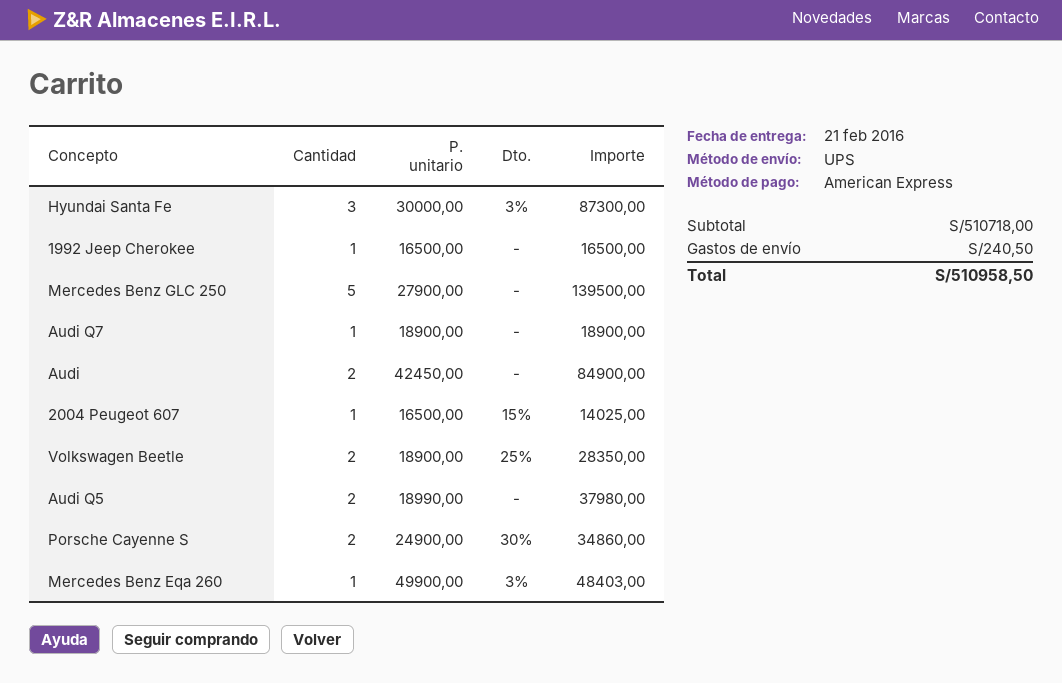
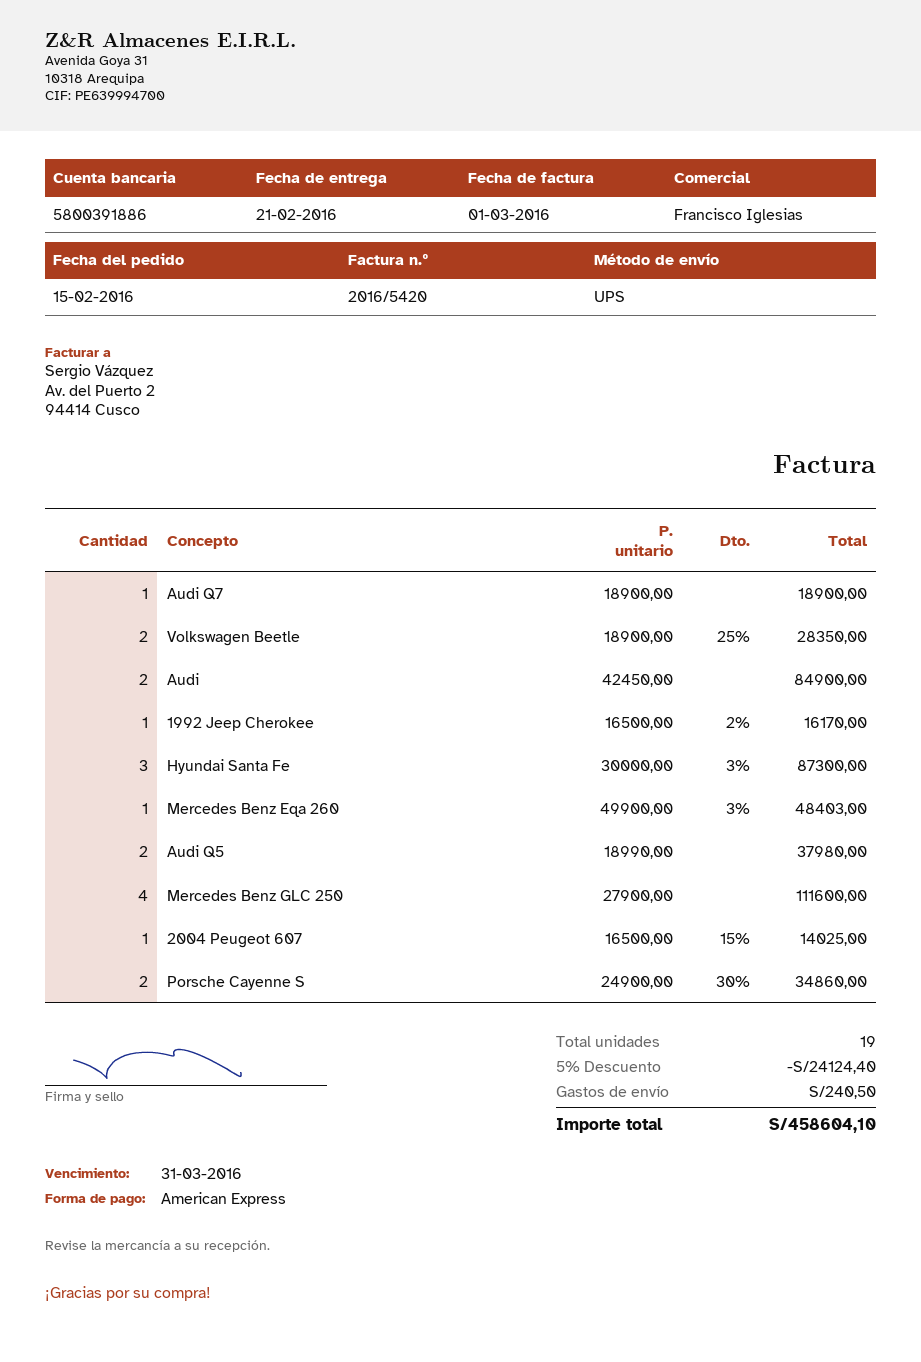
1992 Jeep Cherokee: 1 x 16500.00 = 16500.00 -> 1 x 16500.00 - 2% = 16170.00
Mercedes Benz GLC 250: 5 x 27900.00 = 139500.00 -> 4 x 27900.00 = 111600.00
discount: none -> 5% = 24124.40
total: 510958.50 -> 458604.10

